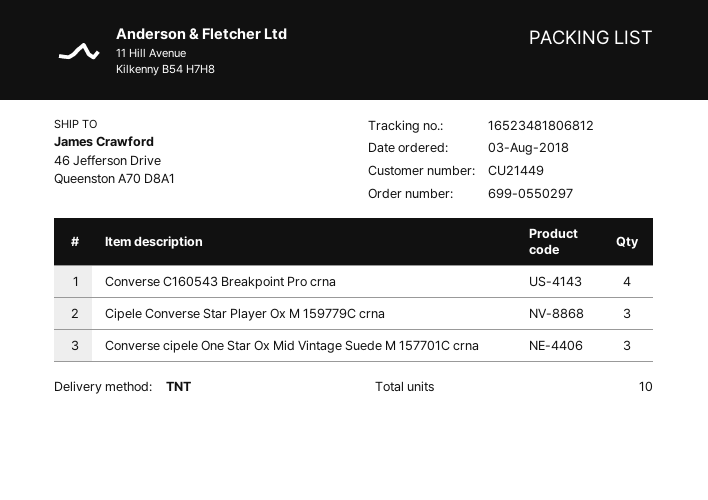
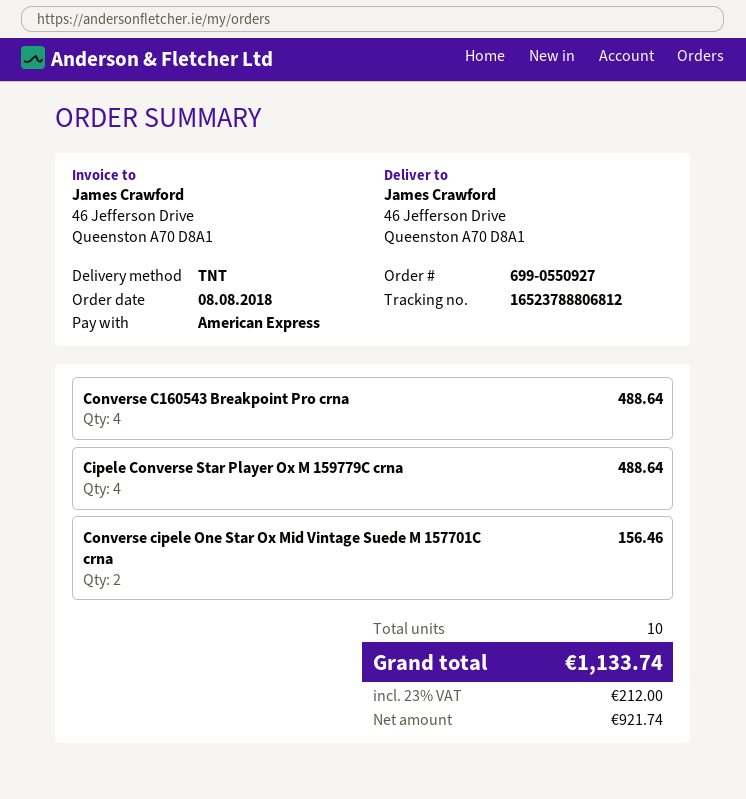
order number: 699-0550297 -> 699-0550927
order date: 2018-08-03 -> 2018-08-08
tracking number: 16523481806812 -> 16523788806812
Cipele Converse Star Player Ox M 159779C crna: 3 -> 4
Converse cipele One Star Ox Mid Vintage Suede M 157701C crna: 3 -> 2

